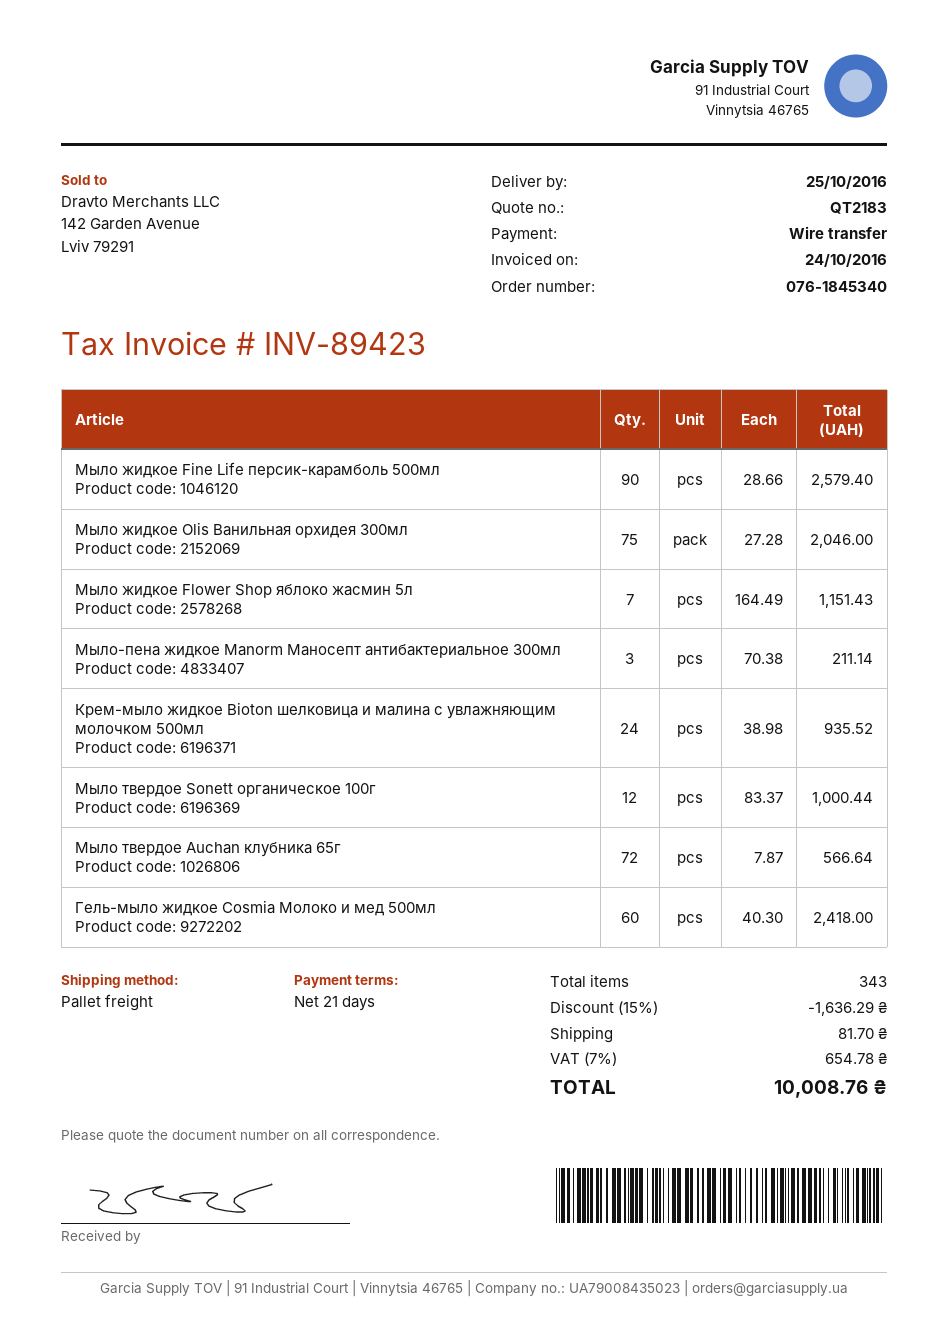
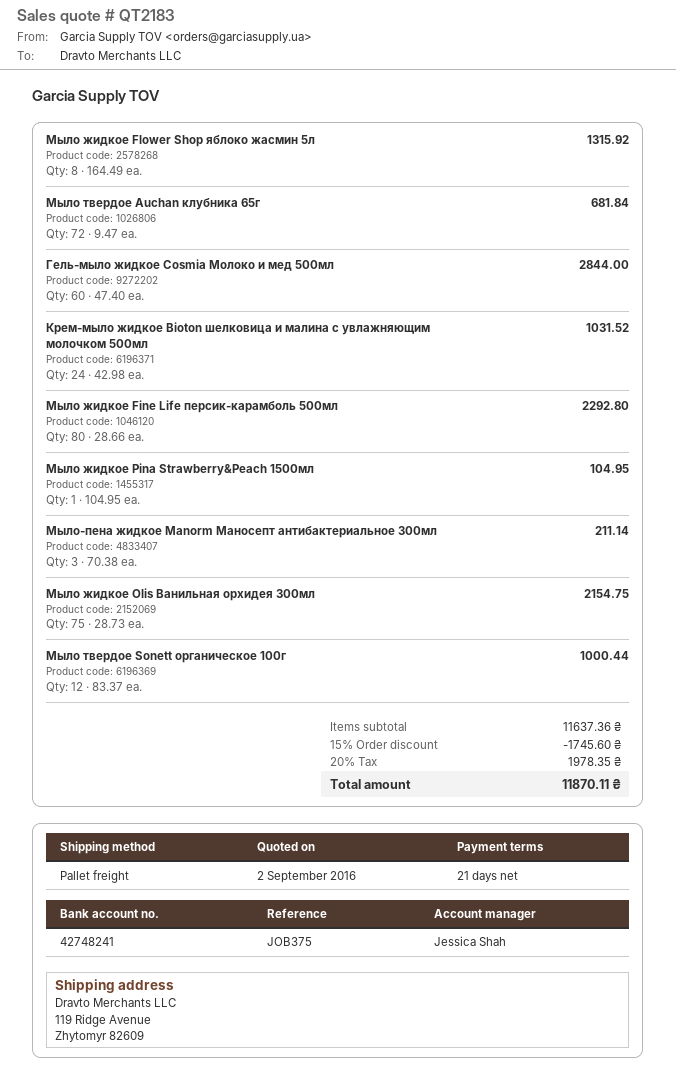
Мыло жидкое Fine Life персик-карамболь 500мл: 90 x 28.66 = 2579.40 -> 80 x 28.66 = 2292.80
Мыло жидкое Olis Ванильная орхидея 300мл: 75 x 27.28 = 2046.00 -> 75 x 28.73 = 2154.75
Мыло жидкое Flower Shop яблоко жасмин 5л: 7 x 164.49 = 1151.43 -> 8 x 164.49 = 1315.92
Крем-мыло жидкое Bioton шелковица и малина с увлажняющим молочком 500мл: 24 x 38.98 = 935.52 -> 24 x 42.98 = 1031.52
Мыло твердое Auchan клубника 65г: 72 x 7.87 = 566.64 -> 72 x 9.47 = 681.84
Гель-мыло жидкое Cosmia Молоко и мед 500мл: 60 x 40.30 = 2418.00 -> 60 x 47.40 = 2844.00
Мыло жидкое Pina Strawberry&Peach 1500мл: none -> 1 x 104.95 = 104.95
discount: 15% = 1636.29 -> 15% = 1745.60
shipping: 81.70 -> none
tax: 7% = 654.78 -> 20% = 1978.35
total: 10008.76 -> 11870.11

